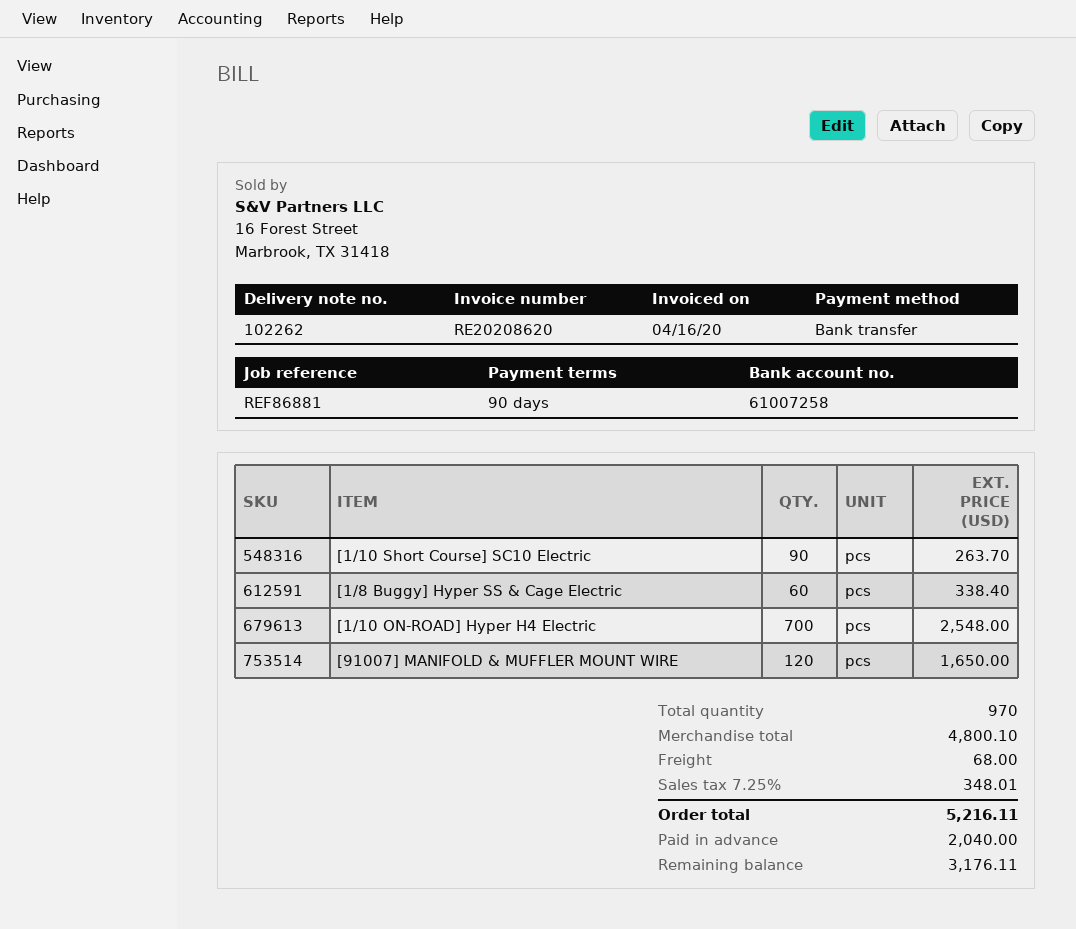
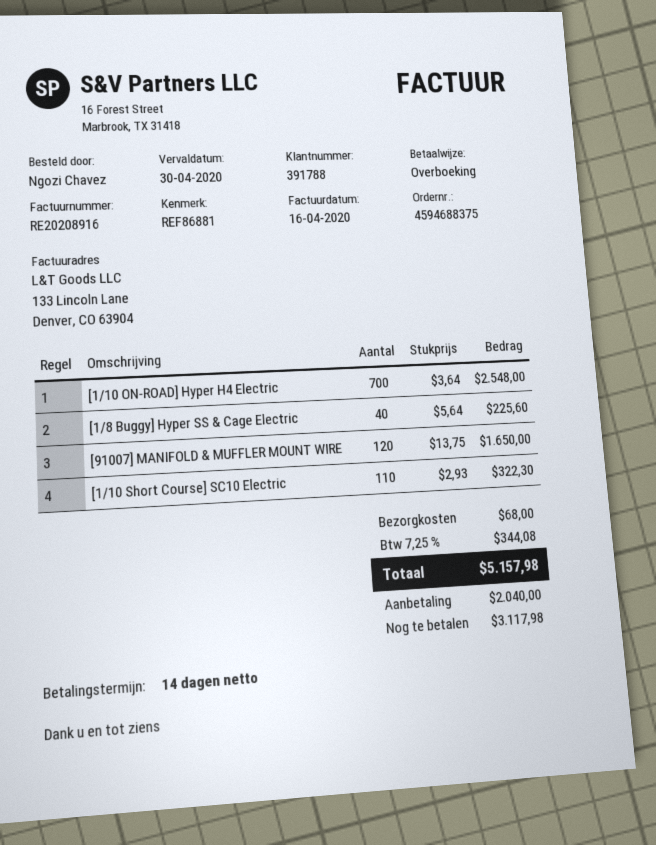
invoice number: RE20208620 -> RE20208916
payment terms: 90 days -> 14 days
[1/10 Short Course] SC10 Electric: 90 for 263.70 -> 110 for 322.30
[1/8 Buggy] Hyper SS & Cage Electric: 60 for 338.40 -> 40 for 225.60
tax: 7.25% = 348.01 -> 7.25% = 344.08
total: 5216.11 -> 5157.98
balance: 3176.11 -> 3117.98

